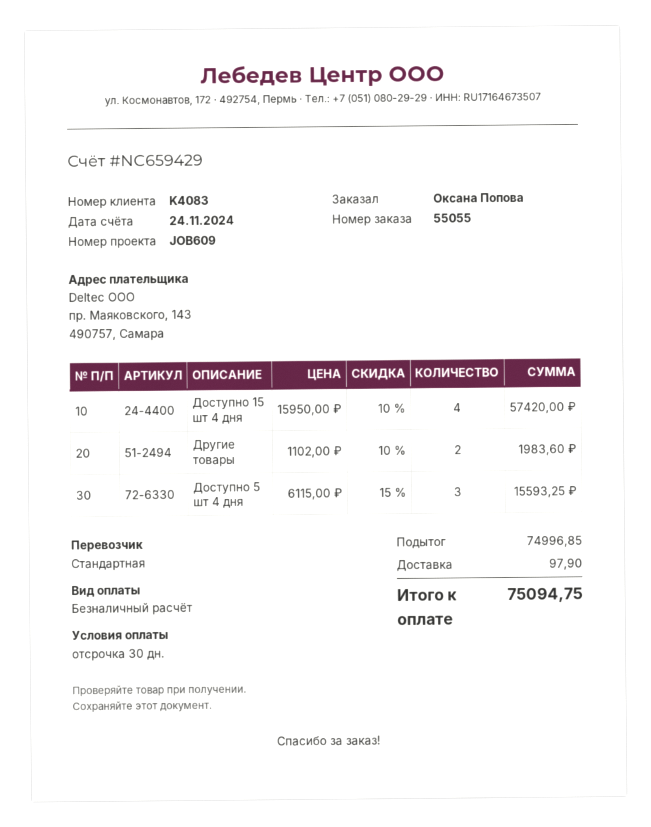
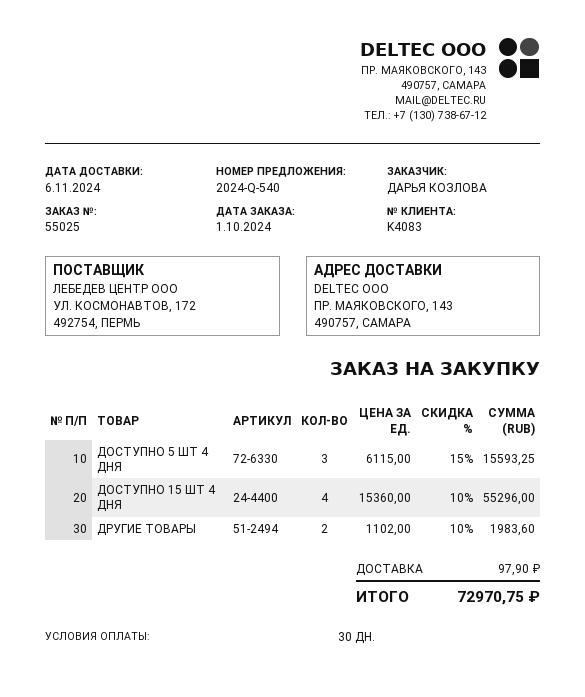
order number: 55055 -> 55025
ordered by: Оксана Попова -> ДАРЬЯ КОЗЛОВА
Доступно 15 шт 4 дня: 4 x 15950.00 - 10% = 57420.00 -> 4 x 15360.00 - 10% = 55296.00
total: 75094.75 -> 72970.75

